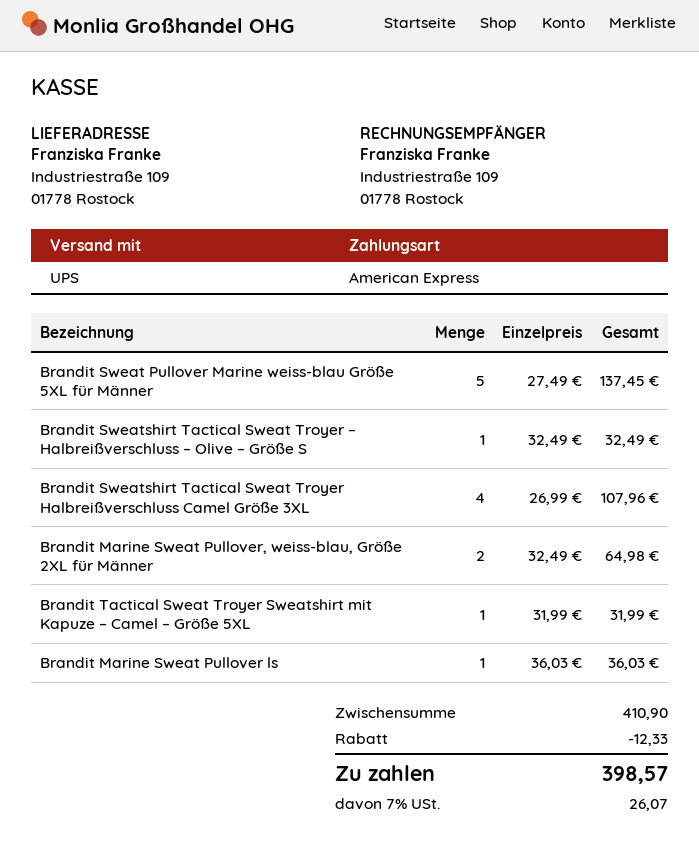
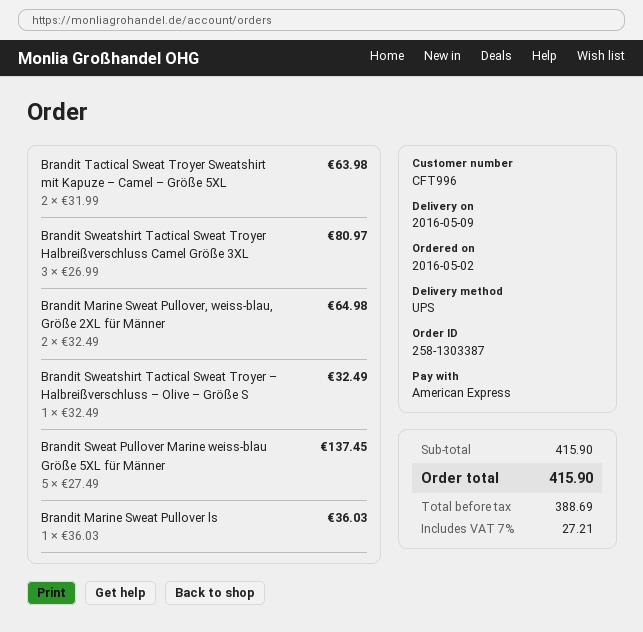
Brandit Sweatshirt Tactical Sweat Troyer Halbreißverschluss Camel Größe 3XL: 4 x 26.99 = 107.96 -> 3 x 26.99 = 80.97
Brandit Tactical Sweat Troyer Sweatshirt mit Kapuze – Camel – Größe 5XL: 1 x 31.99 = 31.99 -> 2 x 31.99 = 63.98
subtotal: 410.90 -> 415.90
discount: 12.33 -> none
tax: 7% = 26.07 -> 7% = 27.21
total: 398.57 -> 415.90

